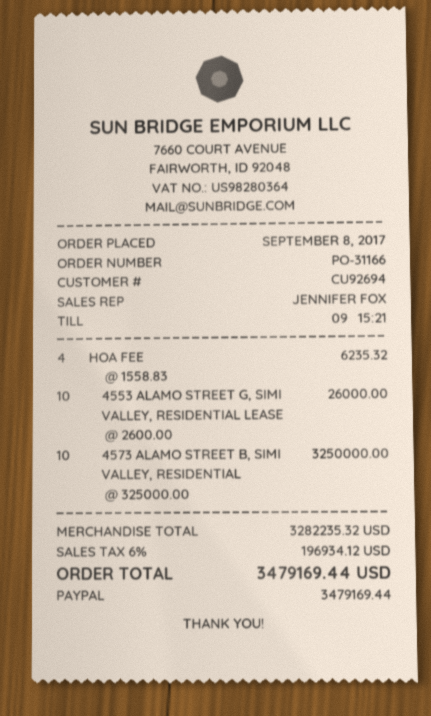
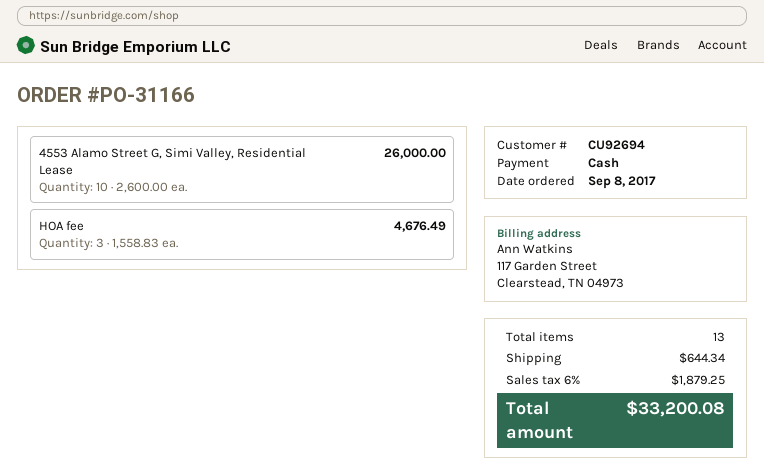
payment method: PayPal -> cash
HOA FEE: 4 x 1558.83 = 6235.32 -> 3 x 1558.83 = 4676.49
4573 ALAMO STREET B, SIMI VALLEY, RESIDENTIAL: 10 x 325000.00 = 3250000.00 -> none
shipping: none -> 644.34
tax: 6% = 196934.12 -> 6% = 1879.25
total: 3479169.44 -> 33200.08

